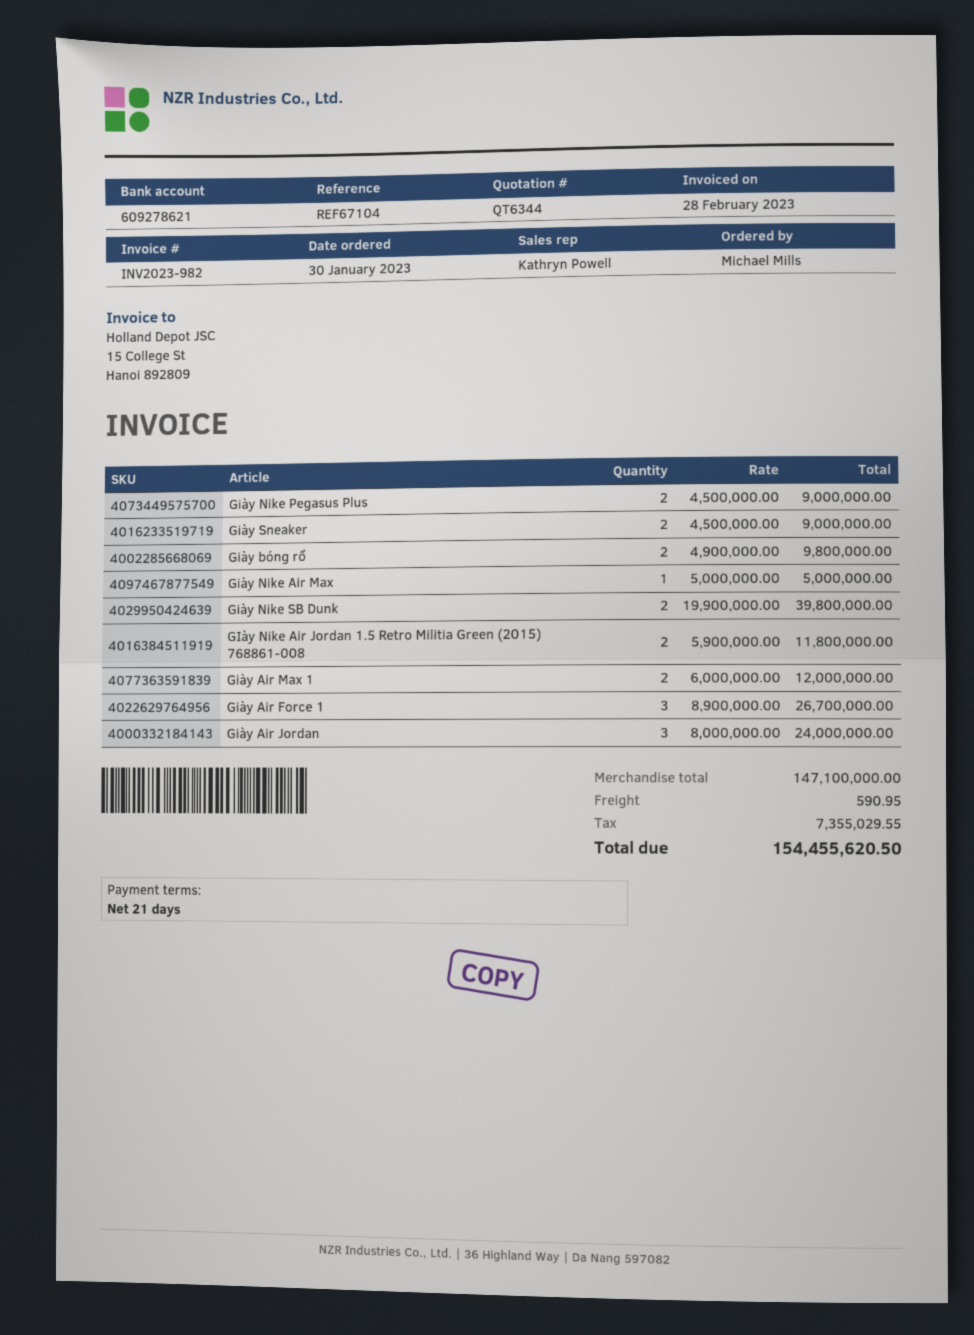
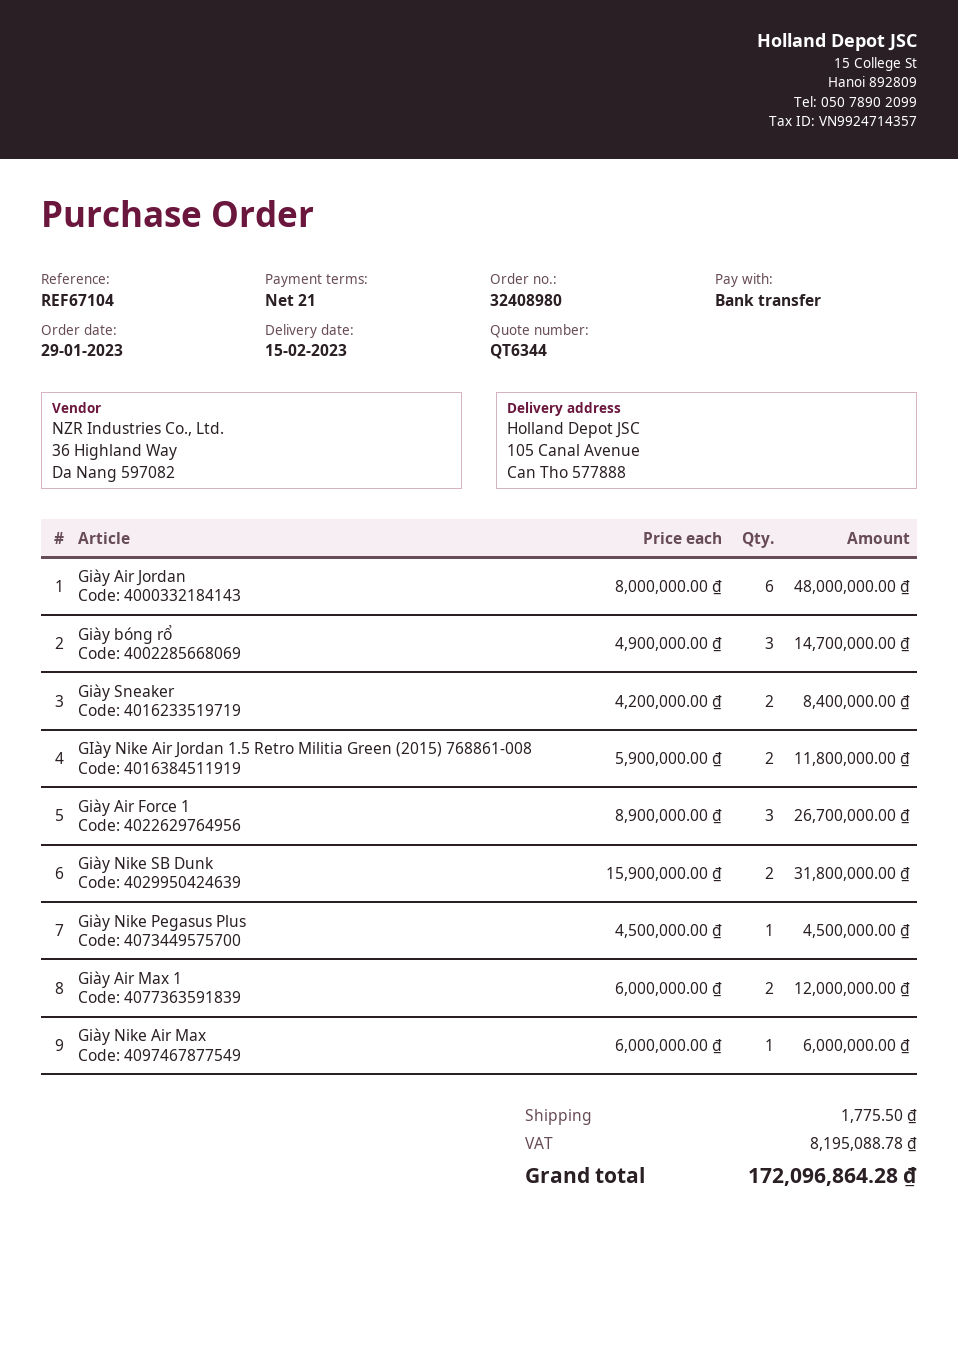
order date: 2023-01-30 -> 2023-01-29
Giày Nike Pegasus Plus: 2 x 4500000.00 = 9000000.00 -> 1 x 4500000.00 = 4500000.00
Giày Sneaker: 2 x 4500000.00 = 9000000.00 -> 2 x 4200000.00 = 8400000.00
Giày bóng rổ: 2 x 4900000.00 = 9800000.00 -> 3 x 4900000.00 = 14700000.00
Giày Nike Air Max: 1 x 5000000.00 = 5000000.00 -> 1 x 6000000.00 = 6000000.00
Giày Nike SB Dunk: 2 x 19900000.00 = 39800000.00 -> 2 x 15900000.00 = 31800000.00
Giày Air Jordan: 3 x 8000000.00 = 24000000.00 -> 6 x 8000000.00 = 48000000.00
shipping: 590.95 -> 1775.50
tax: 7355029.55 -> 8195088.78
total: 154455620.50 -> 172096864.28

